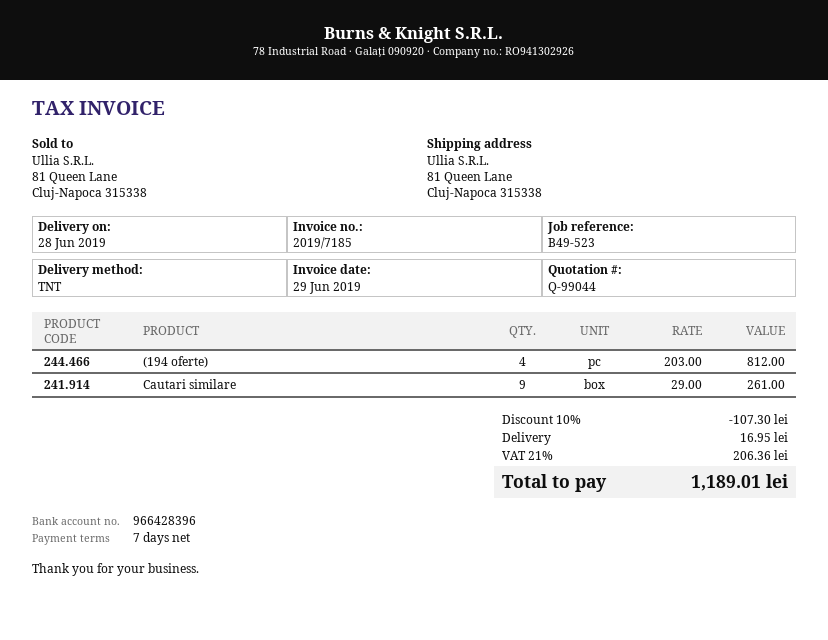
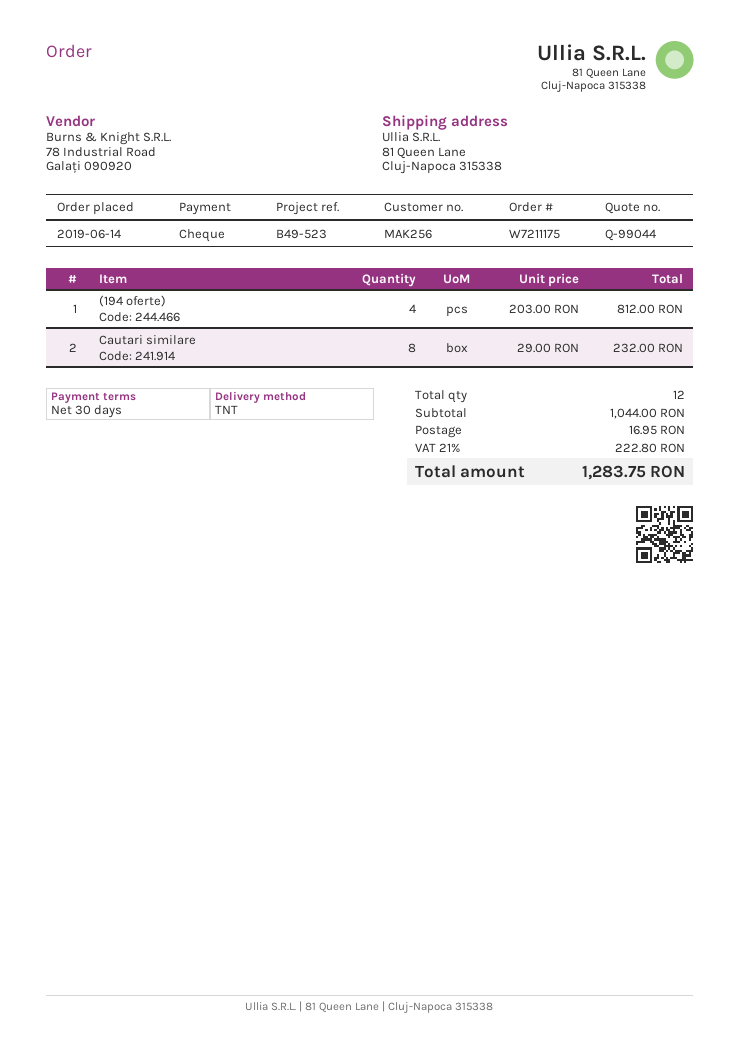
payment terms: 7 days -> 30 days
Cautari similare: 9 x 29.00 = 261.00 -> 8 x 29.00 = 232.00
discount: 10% = 107.30 -> none
tax: 21% = 206.36 -> 21% = 222.80
total: 1189.01 -> 1283.75

